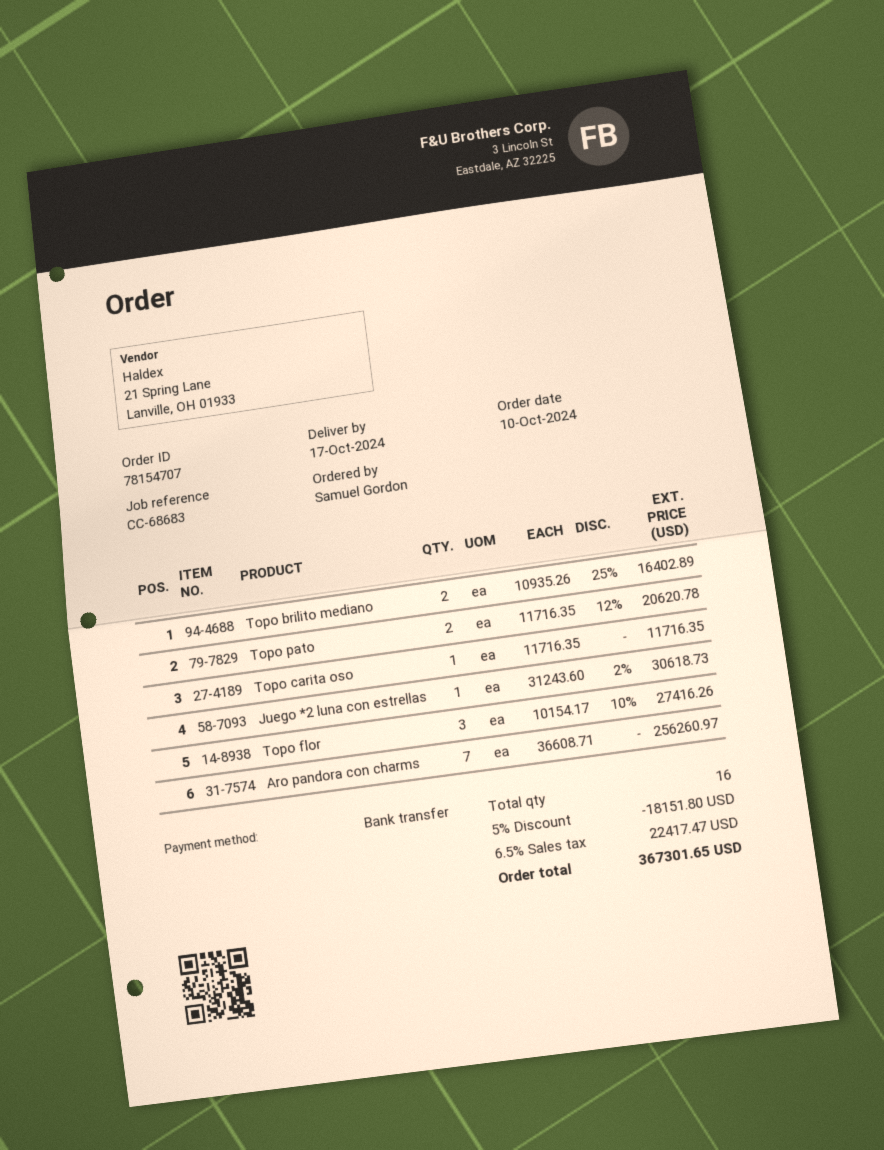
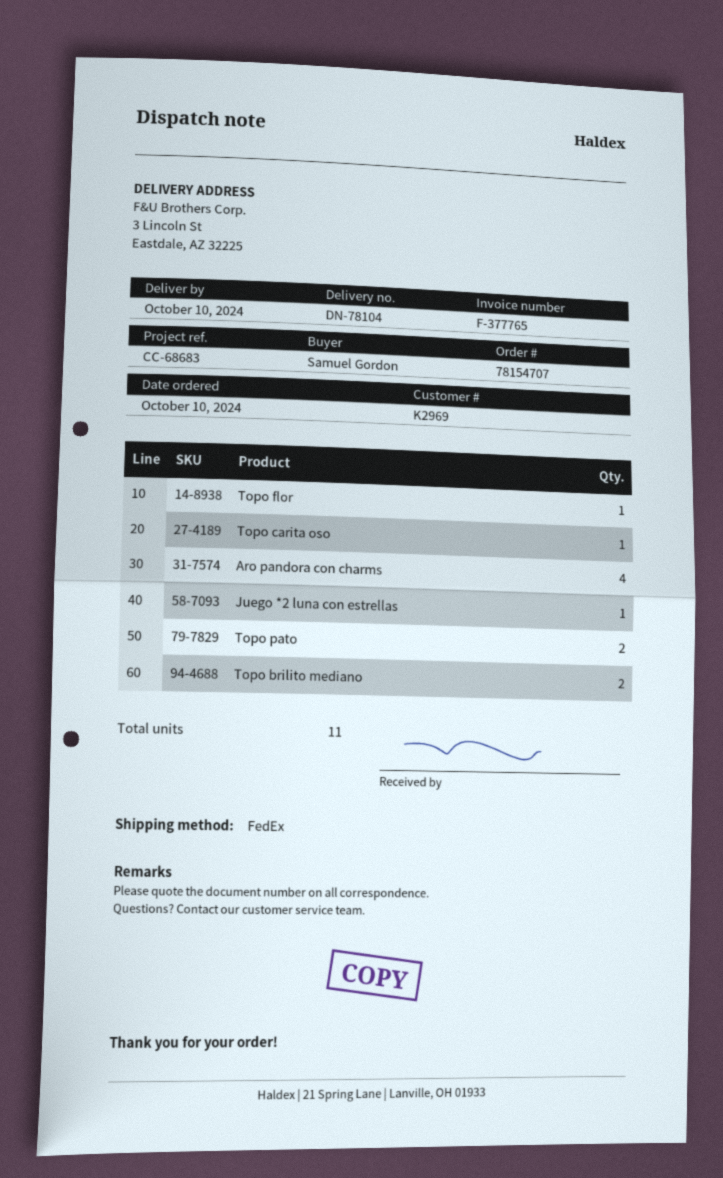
delivery date: 2024-10-17 -> 2024-10-10
Topo flor: 3 -> 1
Aro pandora con charms: 7 -> 4
total quantity: 16 -> 11

